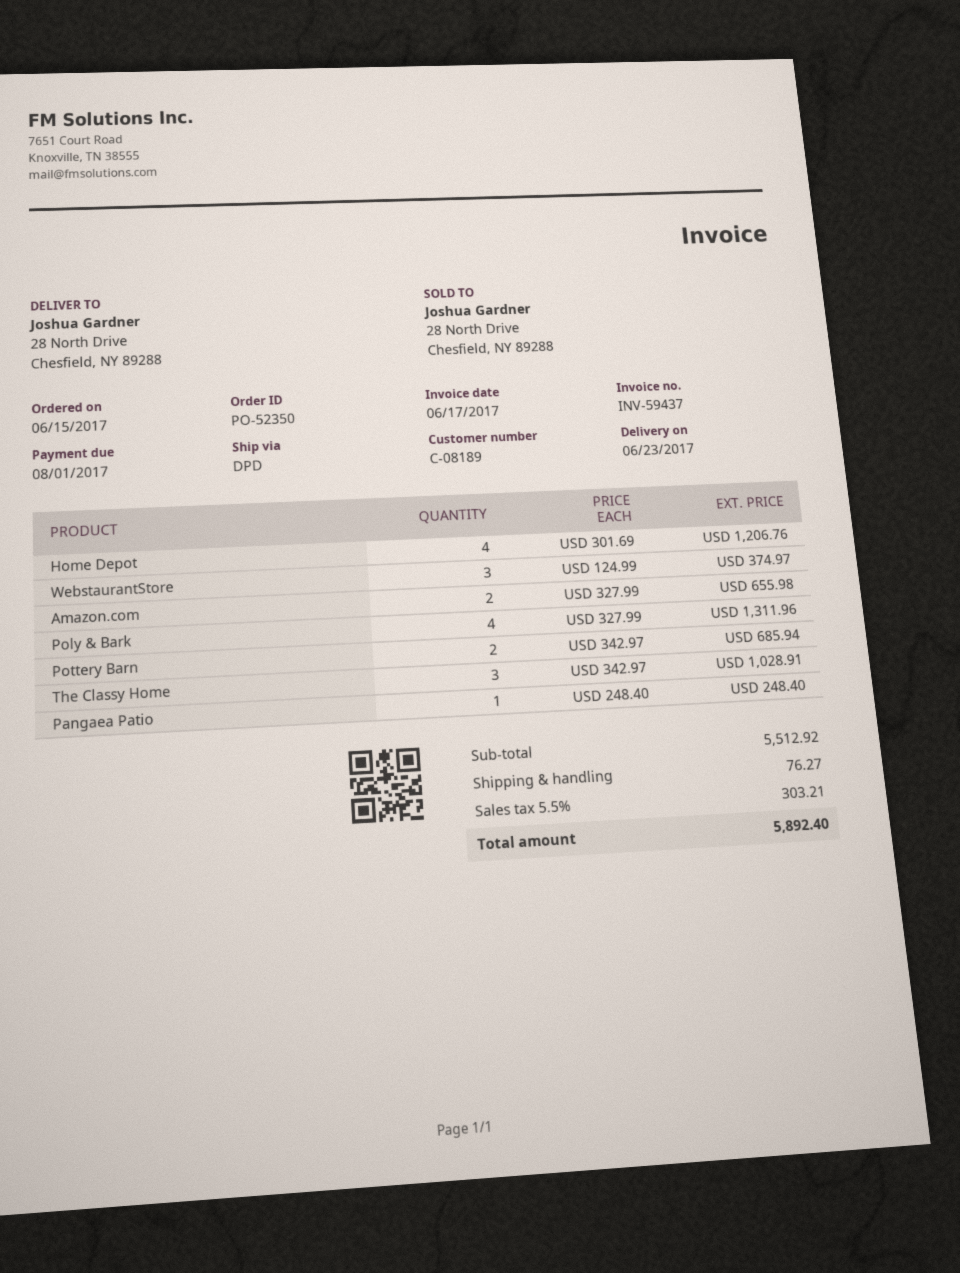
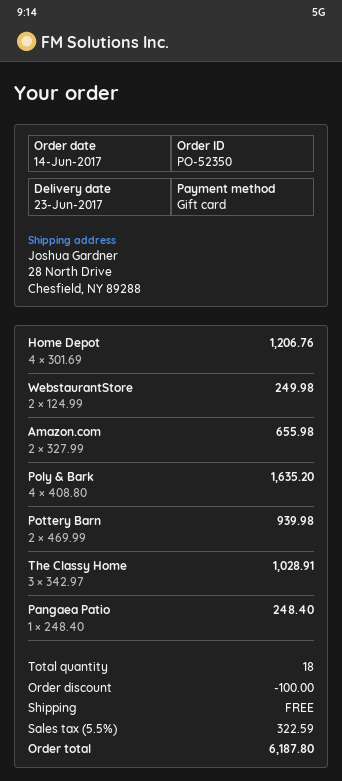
order date: 2017-06-15 -> 2017-06-14
WebstaurantStore: 3 x 124.99 = 374.97 -> 2 x 124.99 = 249.98
Poly & Bark: 4 x 327.99 = 1311.96 -> 4 x 408.80 = 1635.20
Pottery Barn: 2 x 342.97 = 685.94 -> 2 x 469.99 = 939.98
discount: none -> 100.00
shipping: 76.27 -> 0.00
tax: 5.5% = 303.21 -> 5.5% = 322.59
total: 5892.40 -> 6187.80

